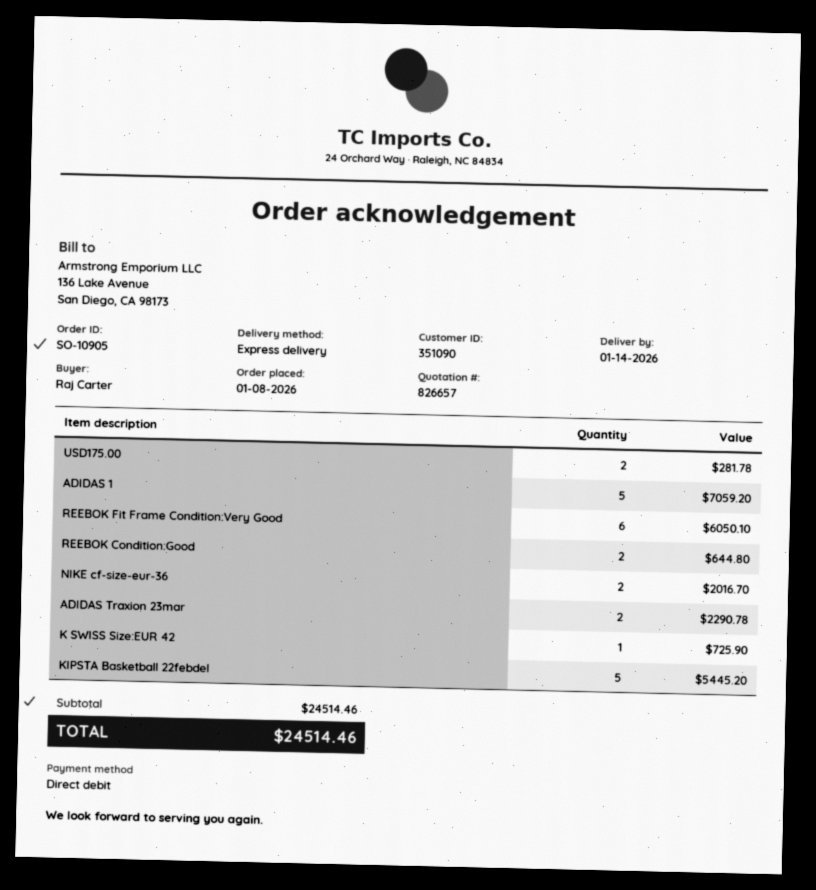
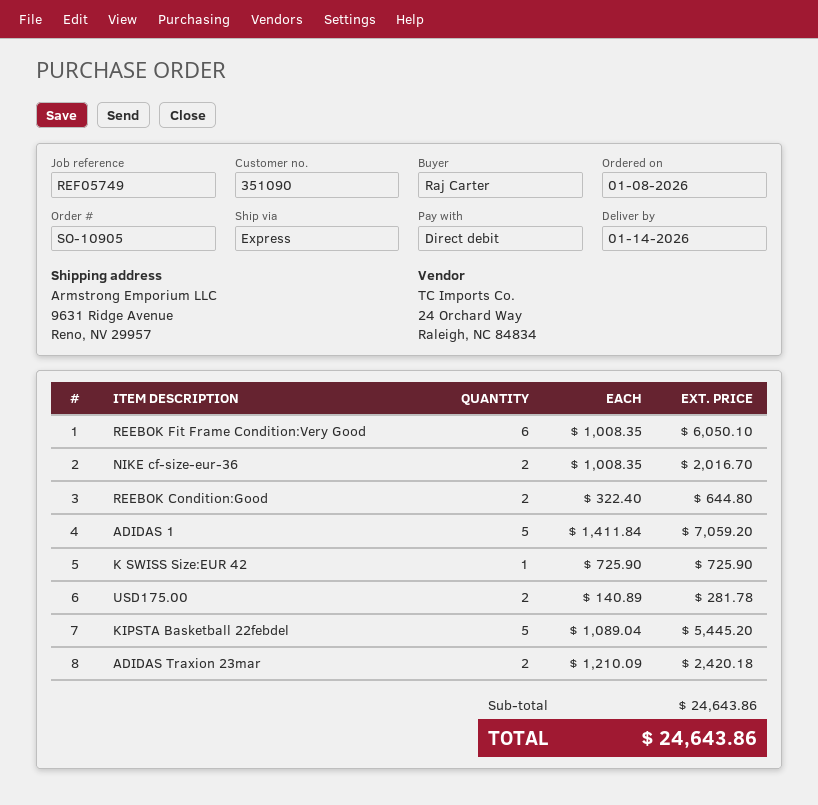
ADIDAS Traxion 23mar: 2 for 2290.78 -> 2 for 2420.18
subtotal: 24514.46 -> 24643.86
total: 24514.46 -> 24643.86

